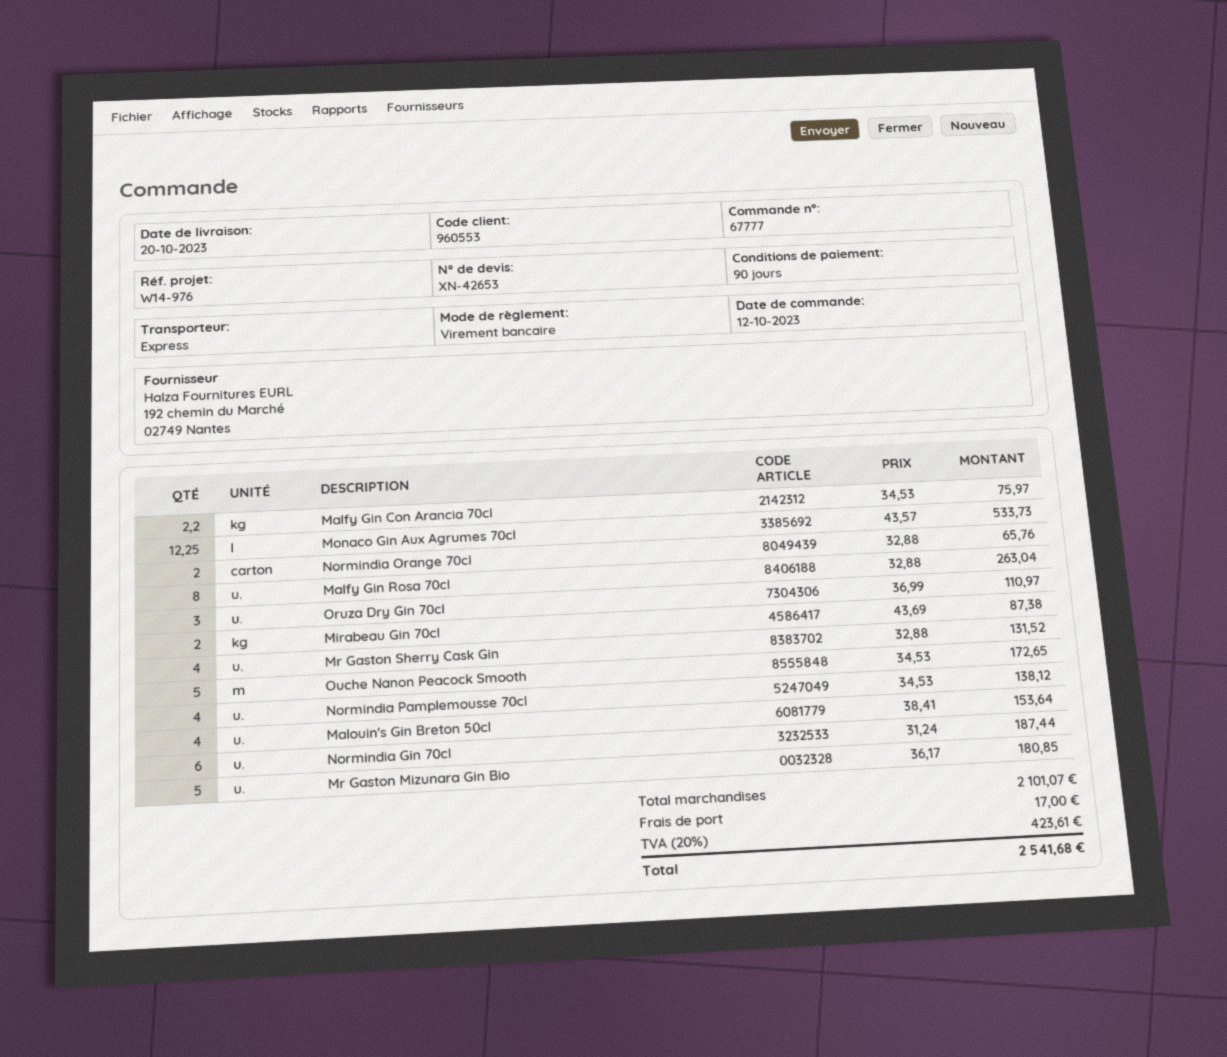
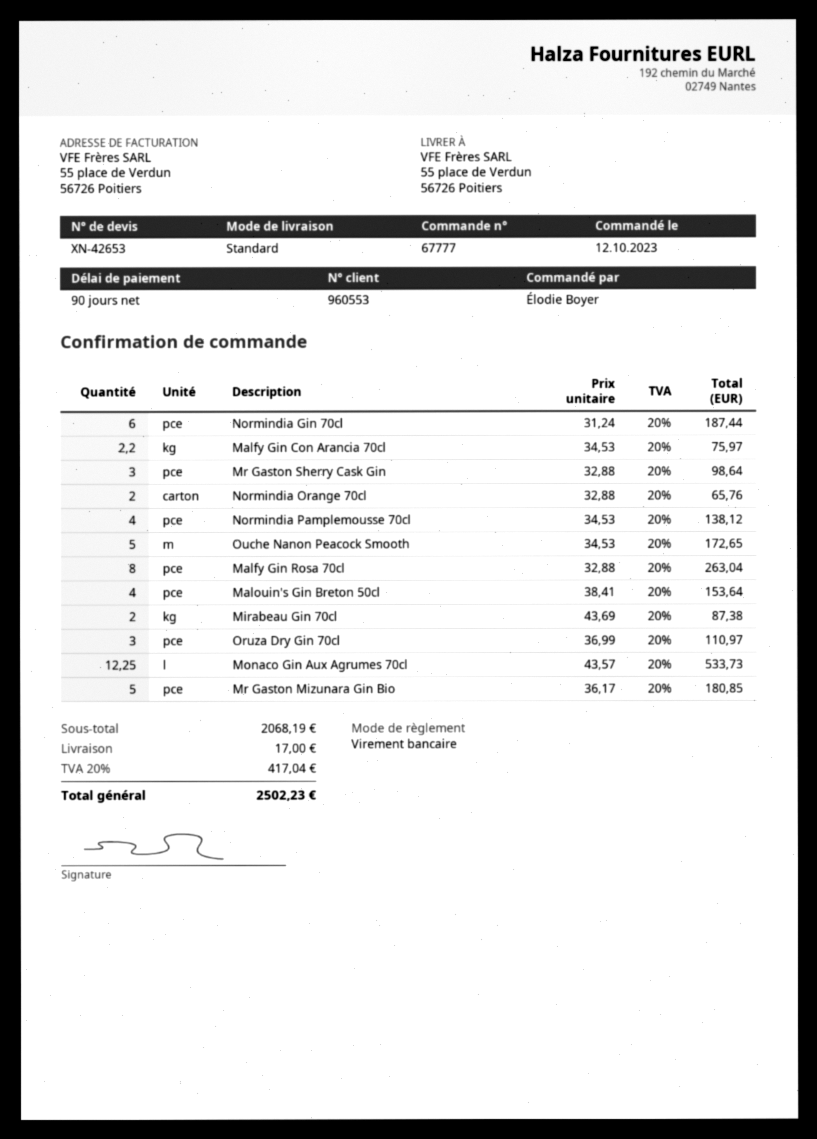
shipping method: express -> standard
Mr Gaston Sherry Cask Gin: 4 x 32.88 = 131.52 -> 3 x 32.88 = 98.64
subtotal: 2101.07 -> 2068.19
tax: 20% = 423.61 -> 20% = 417.04
total: 2541.68 -> 2502.23

